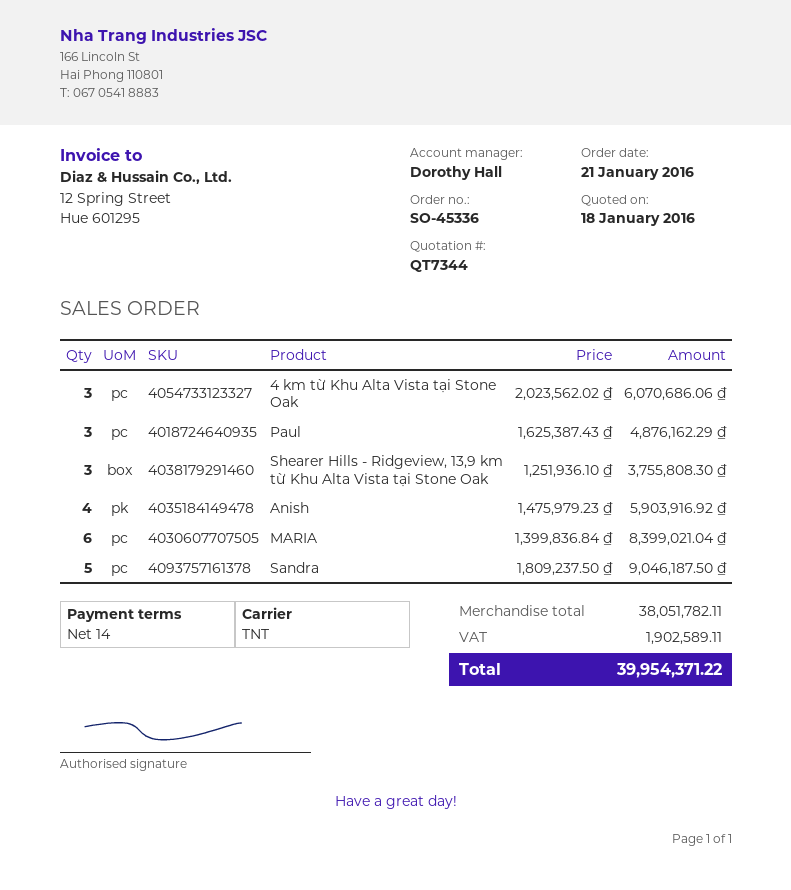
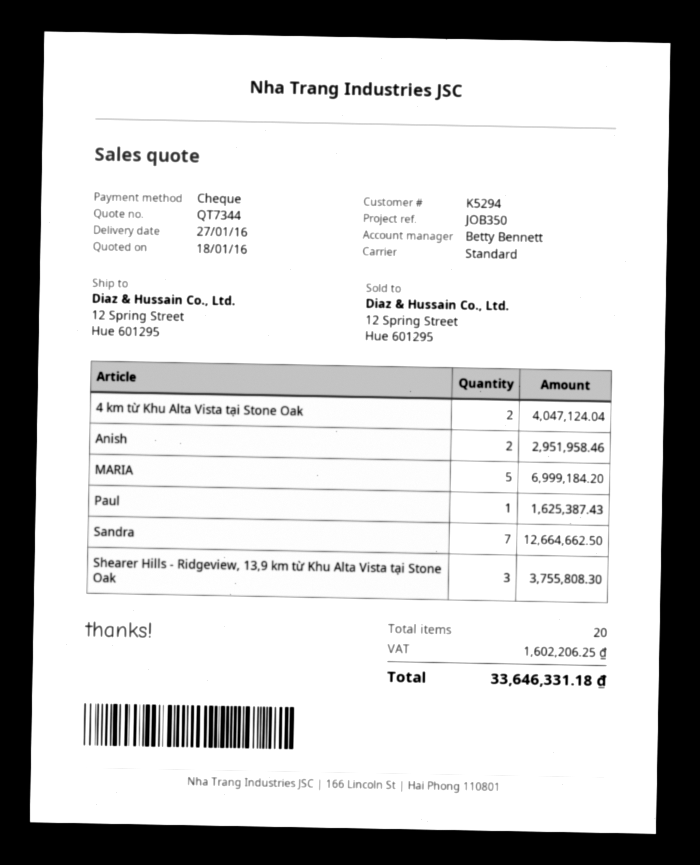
sales rep: Dorothy Hall -> Betty Bennett
shipping method: TNT -> standard
4 km từ Khu Alta Vista tại Stone Oak: 3 for 6070686.06 -> 2 for 4047124.04
Paul: 3 for 4876162.29 -> 1 for 1625387.43
Anish: 4 for 5903916.92 -> 2 for 2951958.46
MARIA: 6 for 8399021.04 -> 5 for 6999184.20
Sandra: 5 for 9046187.50 -> 7 for 12664662.50
tax: 1902589.11 -> 1602206.25
total: 39954371.22 -> 33646331.18

